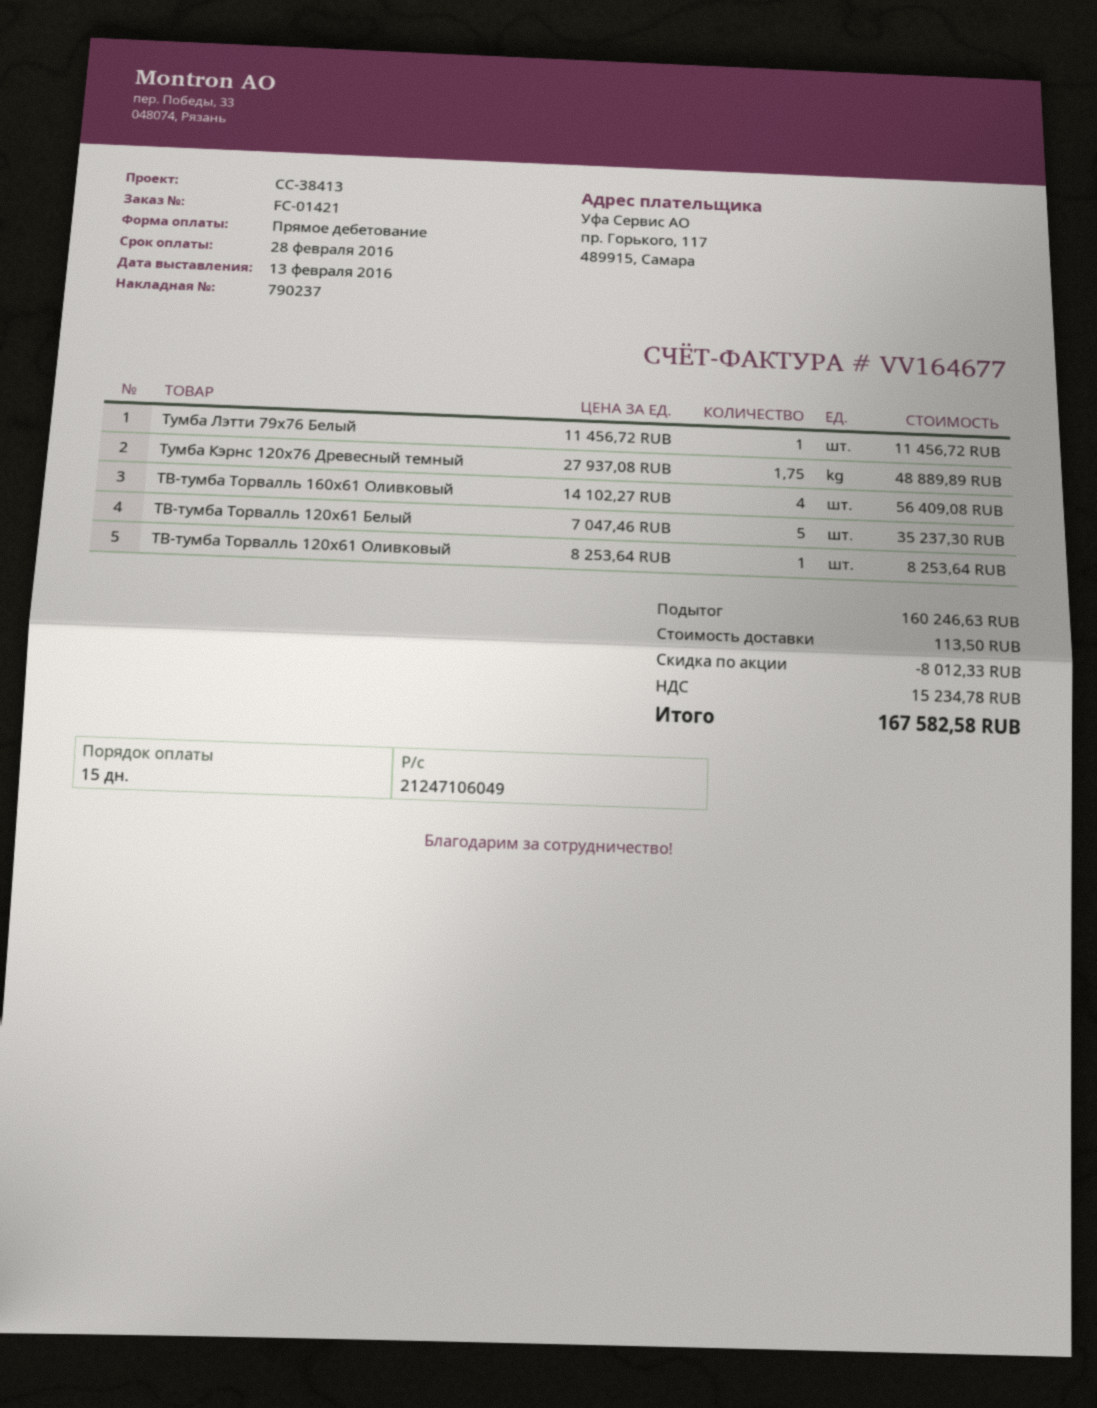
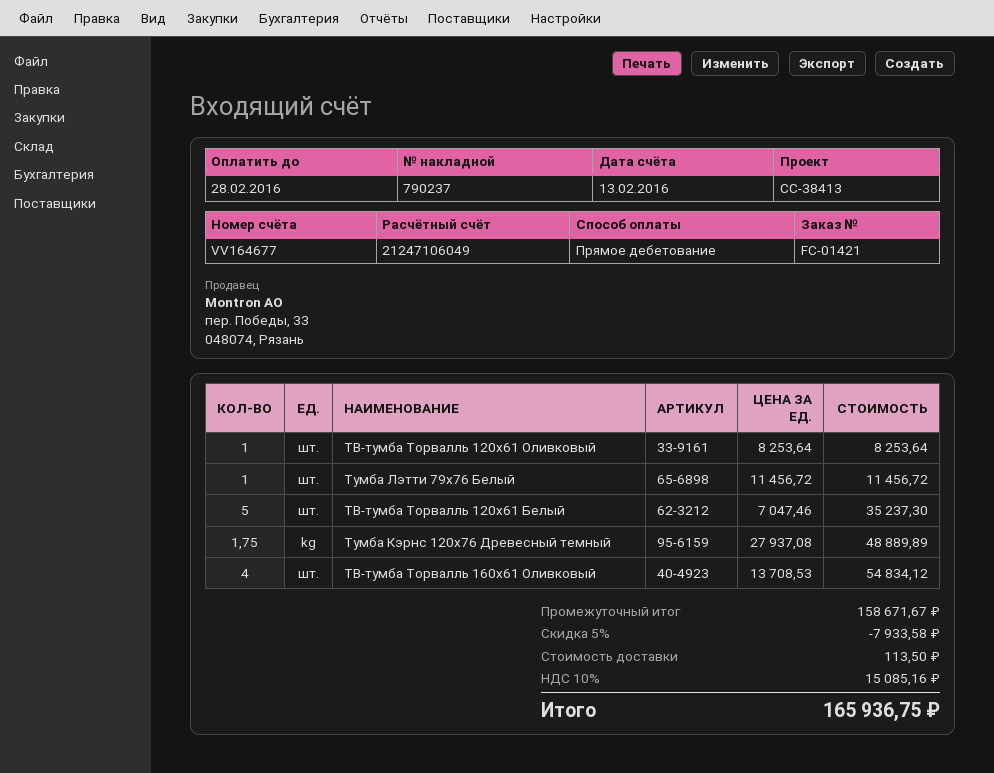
ТВ-тумба Торвалль 160x61 Оливковый: 4 x 14102.27 = 56409.08 -> 4 x 13708.53 = 54834.12
subtotal: 160246.63 -> 158671.67
discount: 8012.33 -> 7933.58
tax: 15234.78 -> 15085.16
total: 167582.58 -> 165936.75

